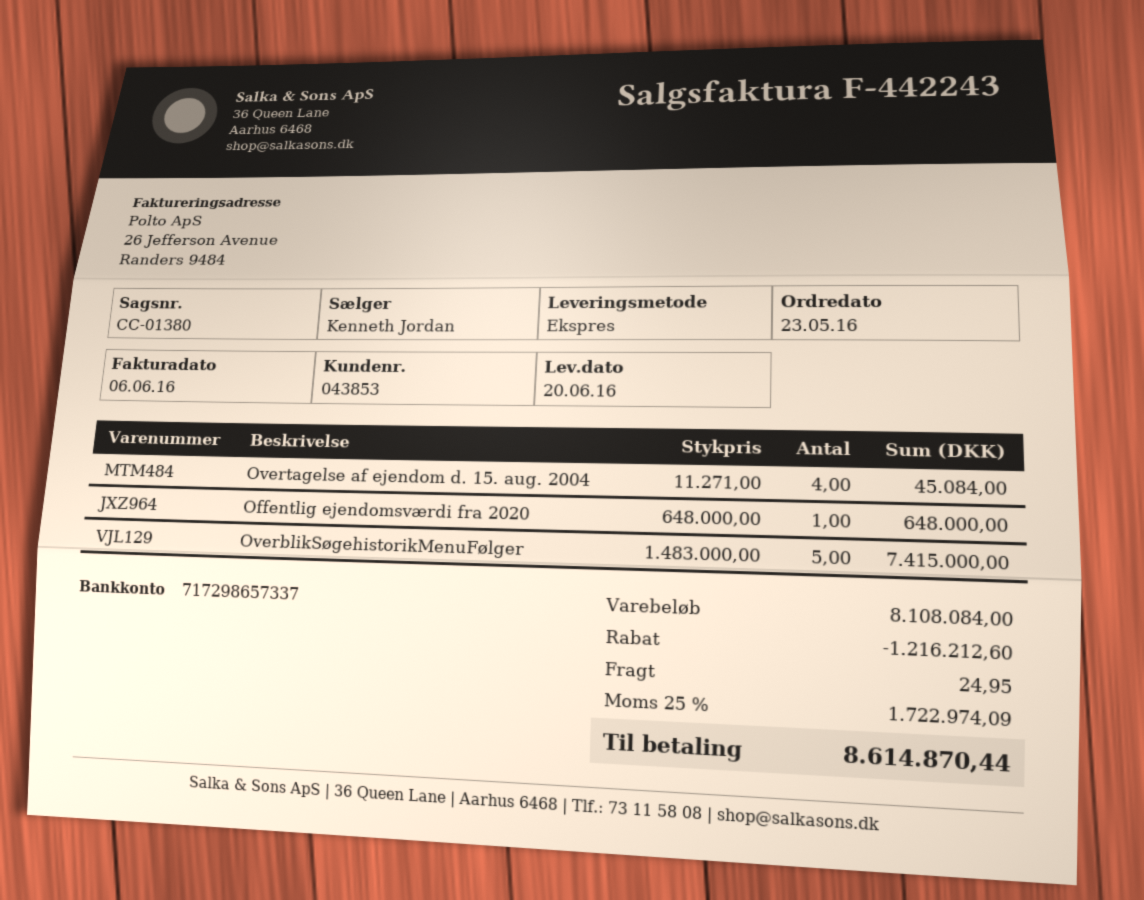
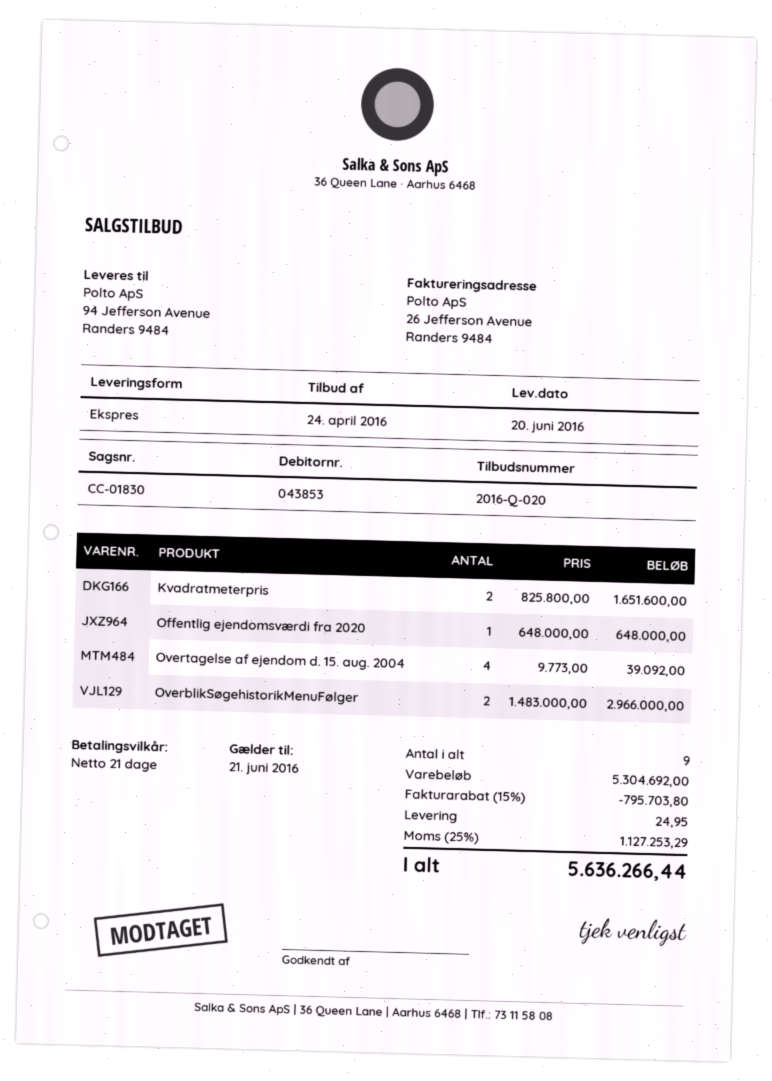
reference: CC-01380 -> CC-01830
Overtagelse af ejendom d. 15. aug. 2004: 4 x 11271.00 = 45084.00 -> 4 x 9773.00 = 39092.00
OverblikSøgehistorikMenuFølger: 5 x 1483000.00 = 7415000.00 -> 2 x 1483000.00 = 2966000.00
Kvadratmeterpris: none -> 2 x 825800.00 = 1651600.00
subtotal: 8108084.00 -> 5304692.00
discount: 1216212.60 -> 795703.80
tax: 25% = 1722974.09 -> 25% = 1127253.29
total: 8614870.44 -> 5636266.44

